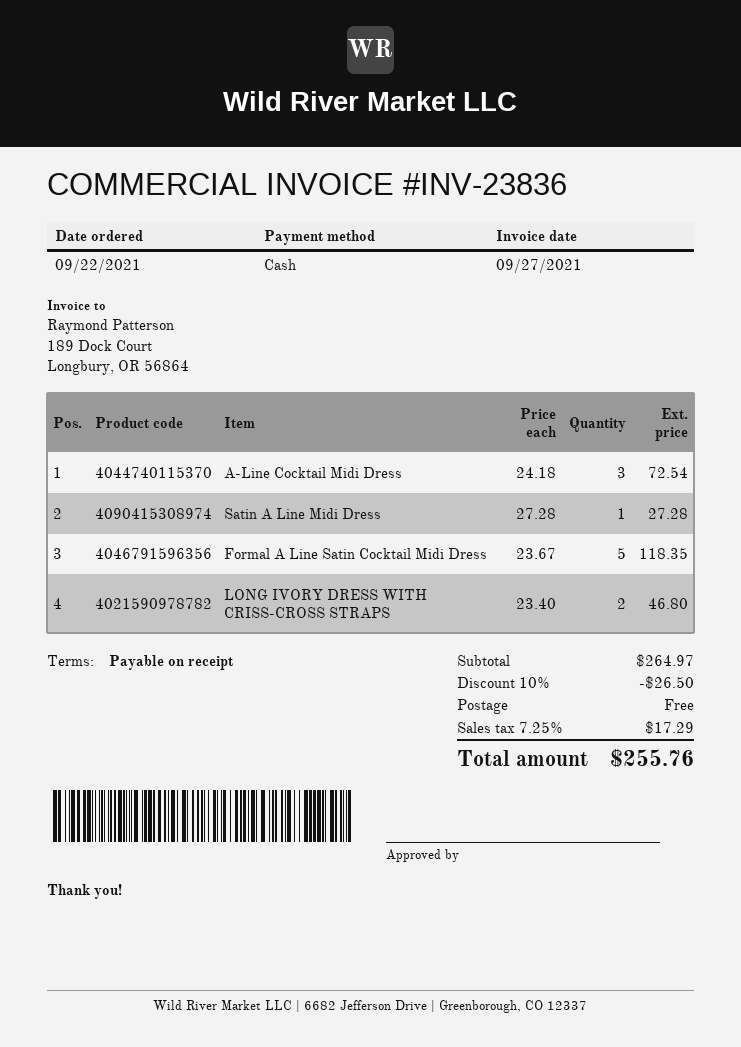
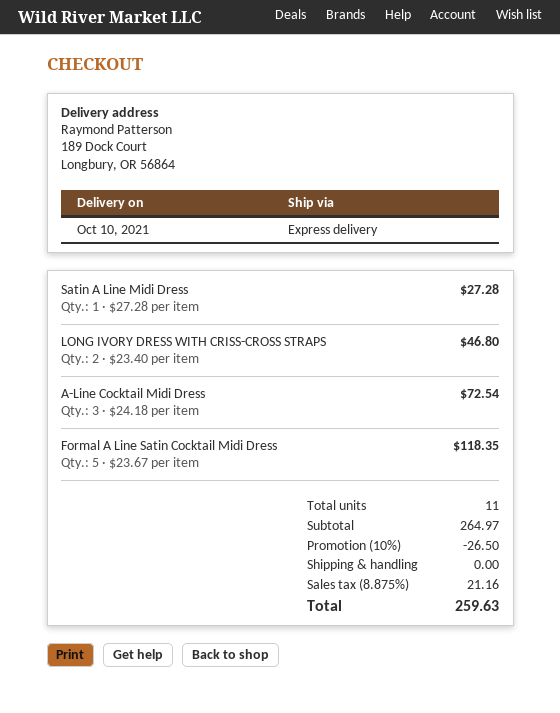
tax: 7.25% = 17.29 -> 8.875% = 21.16
total: 255.76 -> 259.63

